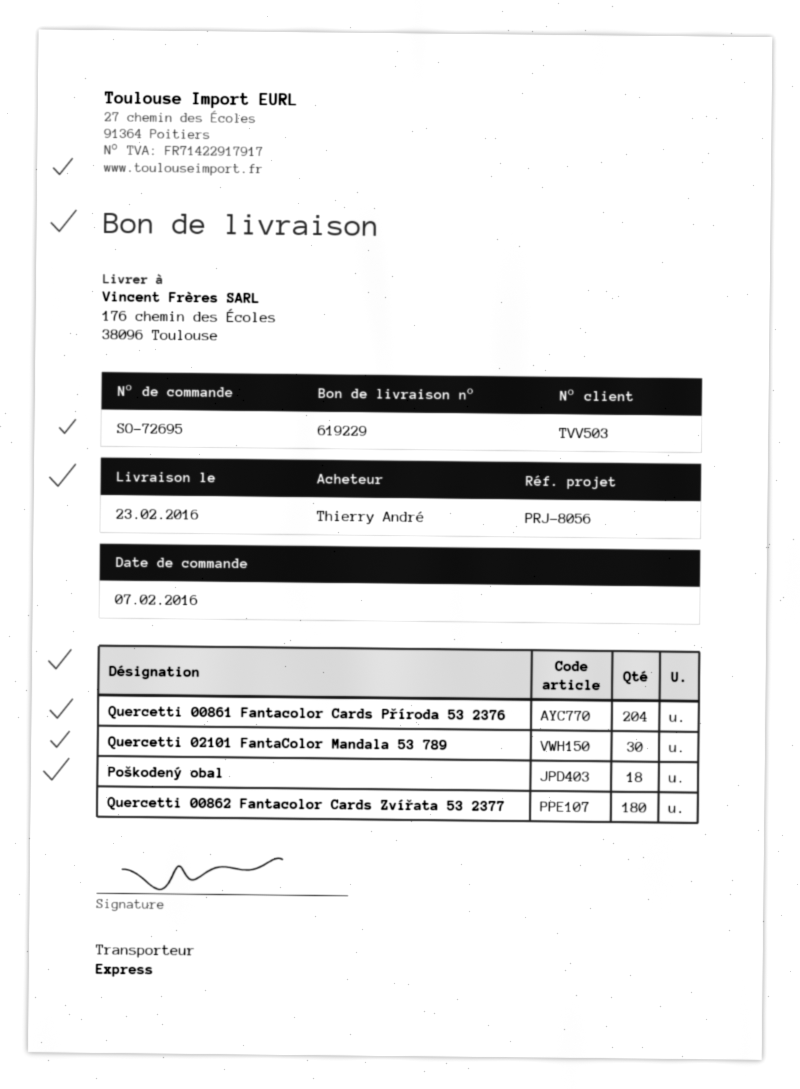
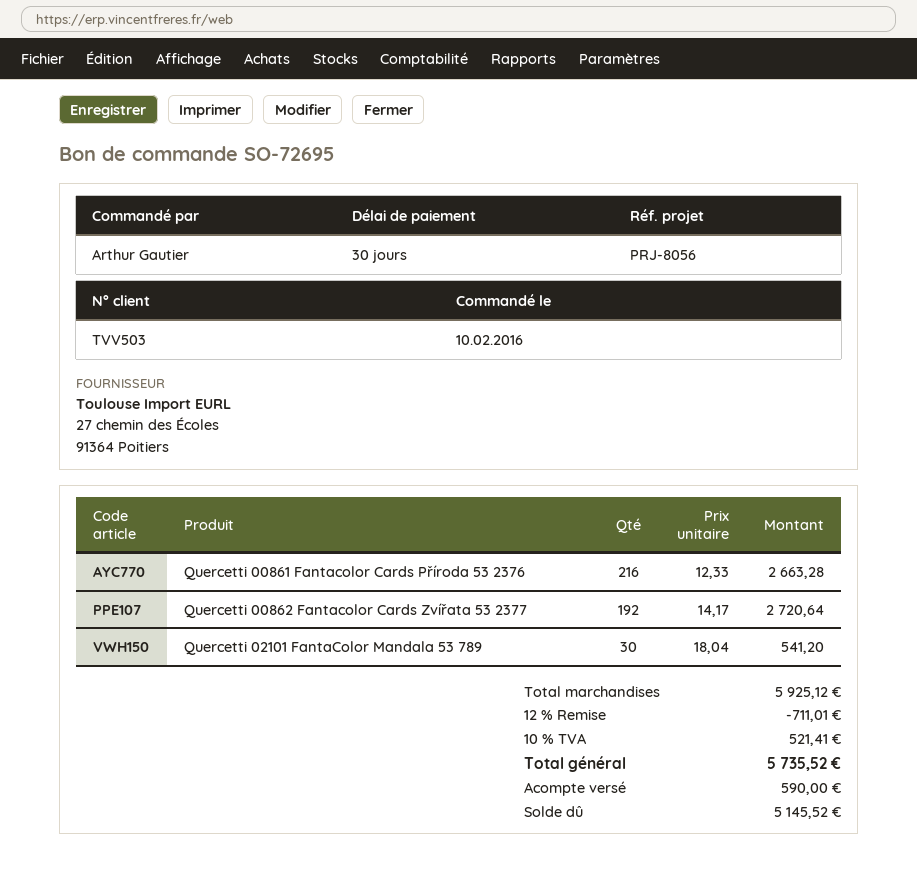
order date: 2016-02-07 -> 2016-02-10
ordered by: Thierry André -> Arthur Gautier
Quercetti 00861 Fantacolor Cards Příroda 53 2376: 204 -> 216
Poškodený obal: 18 -> none
Quercetti 00862 Fantacolor Cards Zvířata 53 2377: 180 -> 192

